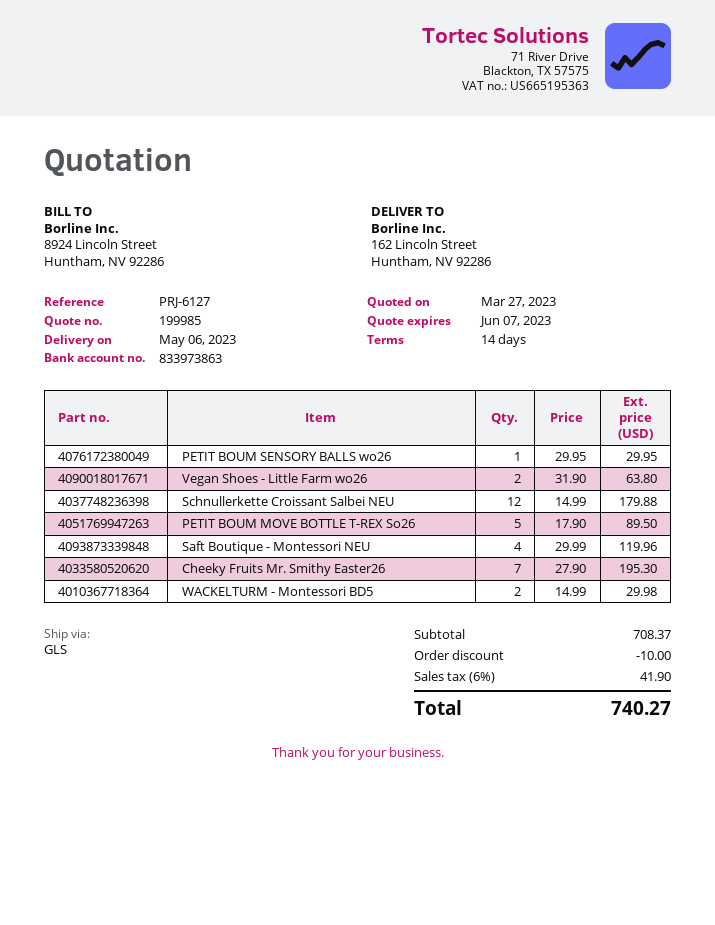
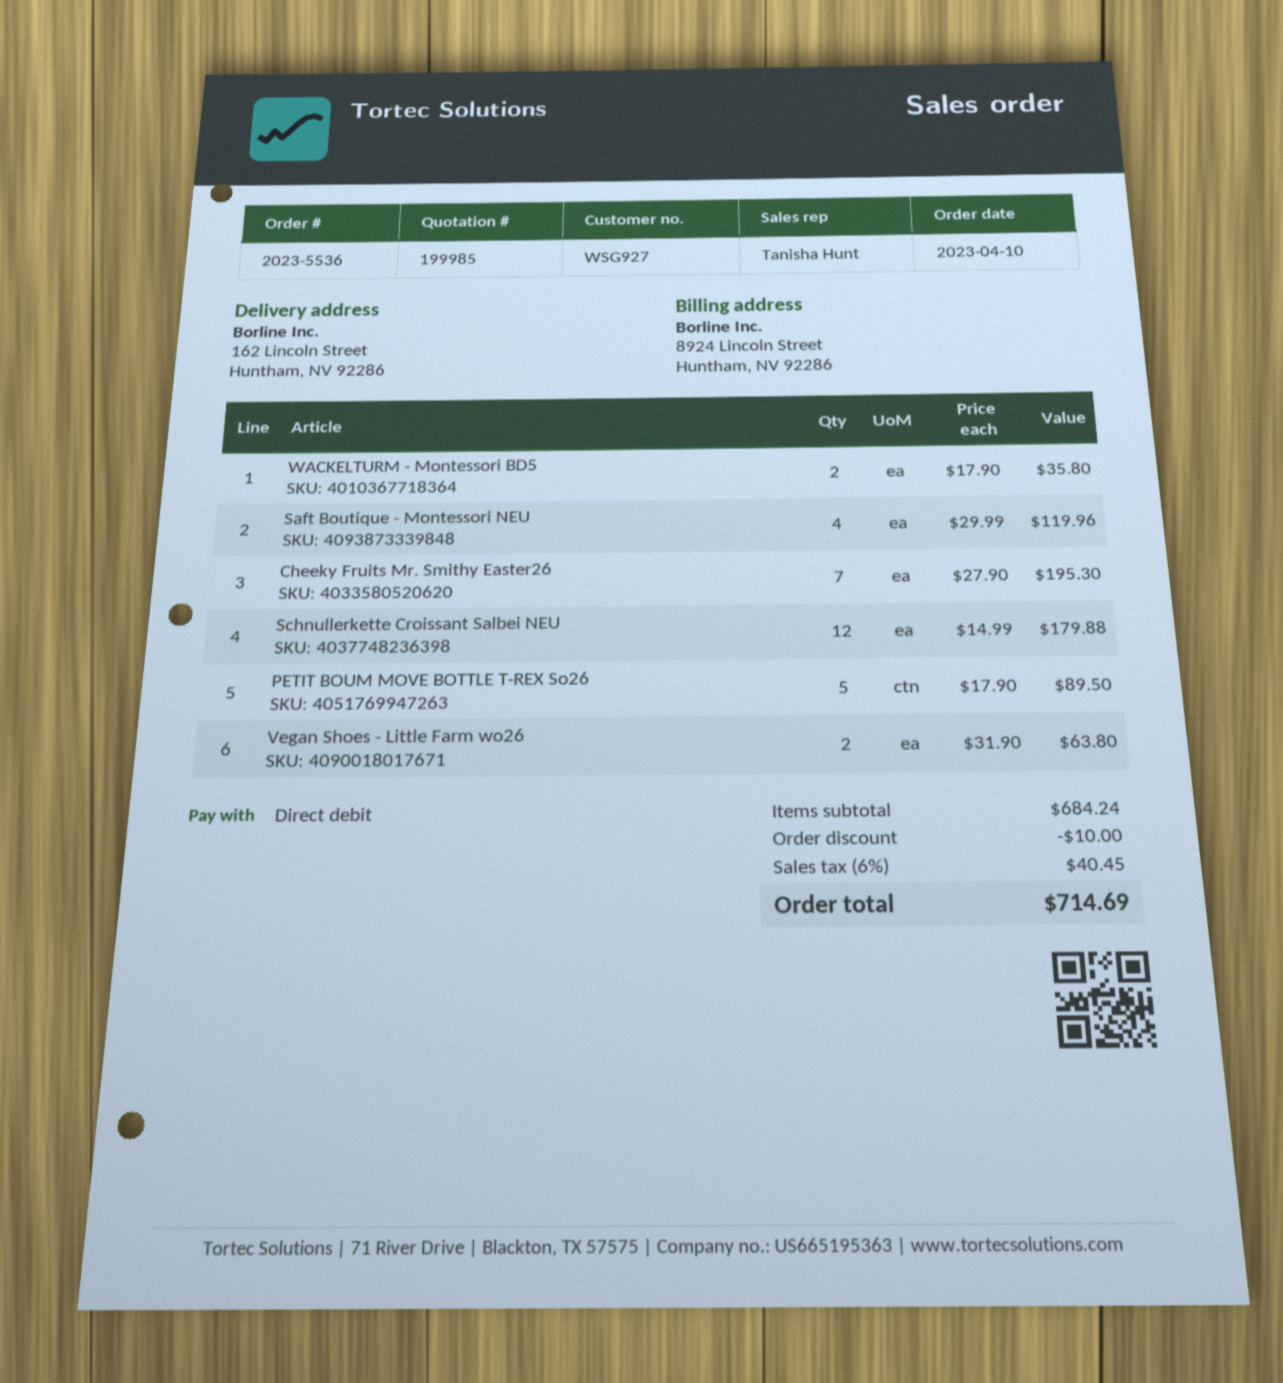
PETIT BOUM SENSORY BALLS wo26: 1 x 29.95 = 29.95 -> none
WACKELTURM - Montessori BD5: 2 x 14.99 = 29.98 -> 2 x 17.90 = 35.80
subtotal: 708.37 -> 684.24
tax: 6% = 41.90 -> 6% = 40.45
total: 740.27 -> 714.69

